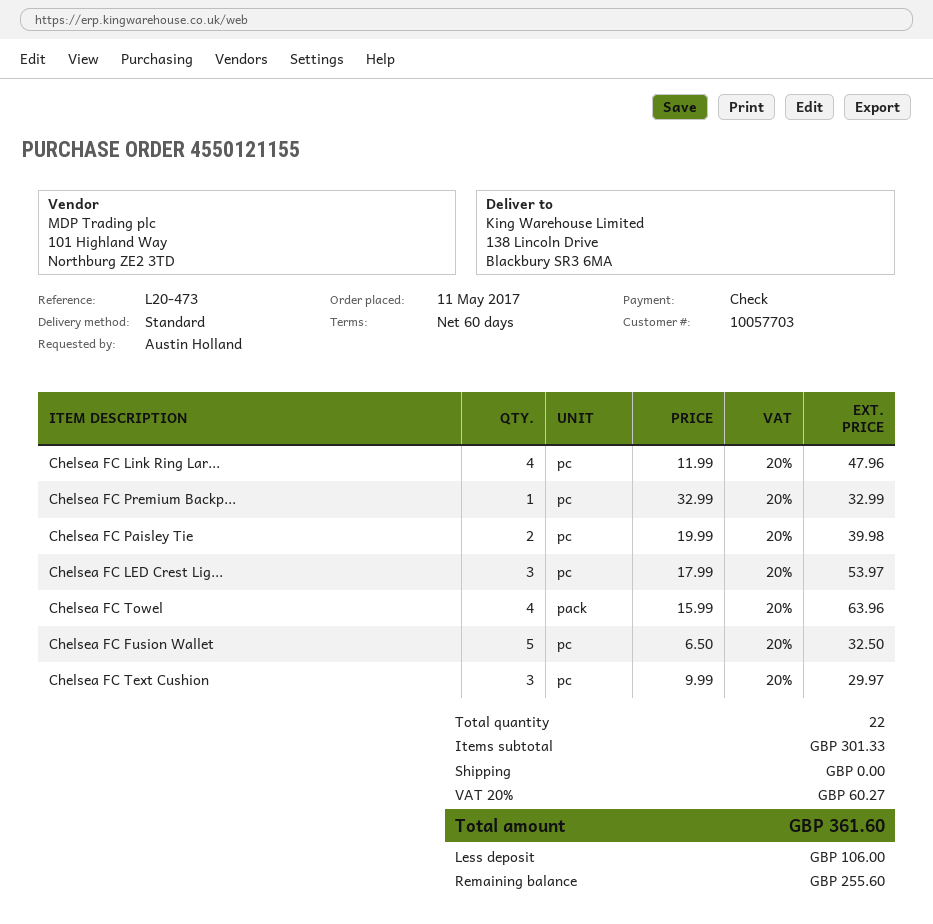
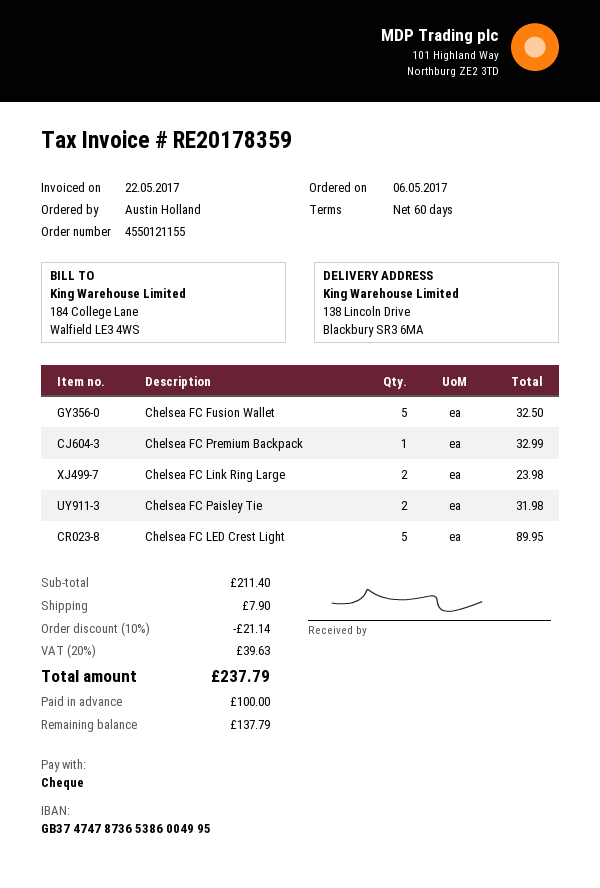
order date: 2017-05-11 -> 2017-05-06
Chelsea FC Link Ring Lar...: 4 for 47.96 -> 2 for 23.98
Chelsea FC Paisley Tie: 2 for 39.98 -> 2 for 31.98
Chelsea FC LED Crest Lig...: 3 for 53.97 -> 5 for 89.95
Chelsea FC Towel: 4 for 63.96 -> none
Chelsea FC Text Cushion: 3 for 29.97 -> none
subtotal: 301.33 -> 211.40
discount: none -> 10% = 21.14
shipping: 0.00 -> 7.90
tax: 20% = 60.27 -> 20% = 39.63
total: 361.60 -> 237.79
deposit: 106.00 -> 100.00
balance: 255.60 -> 137.79

